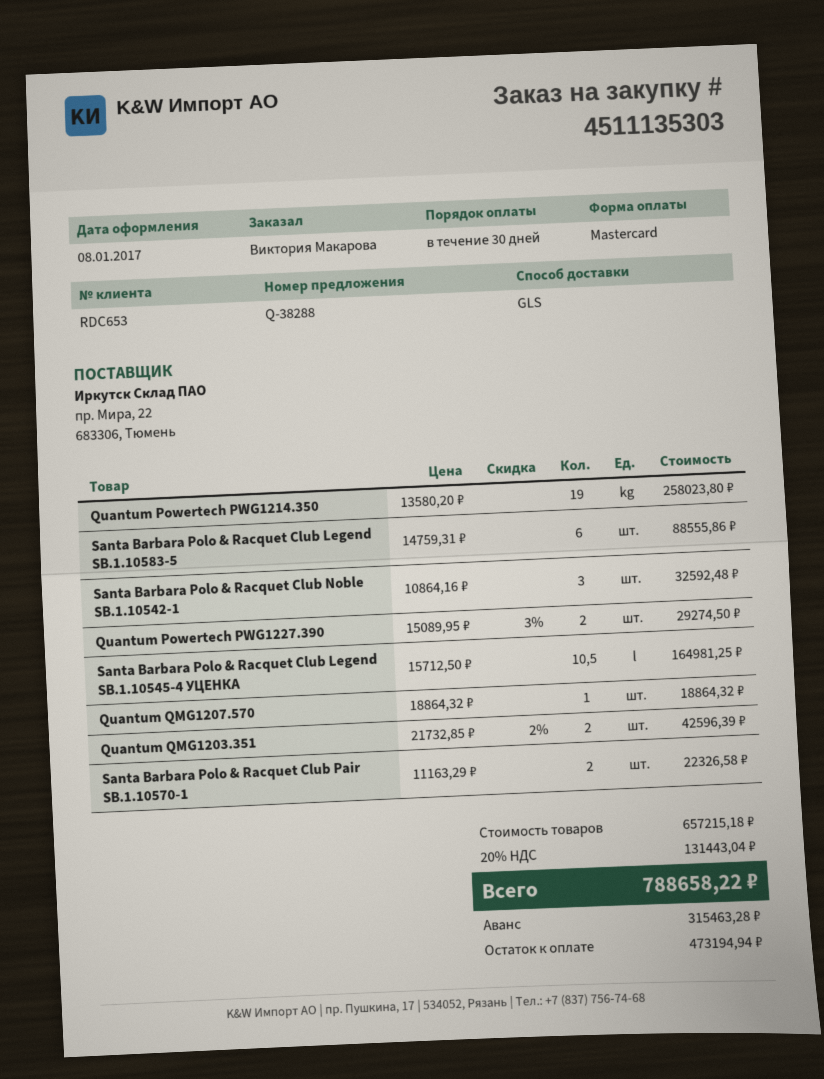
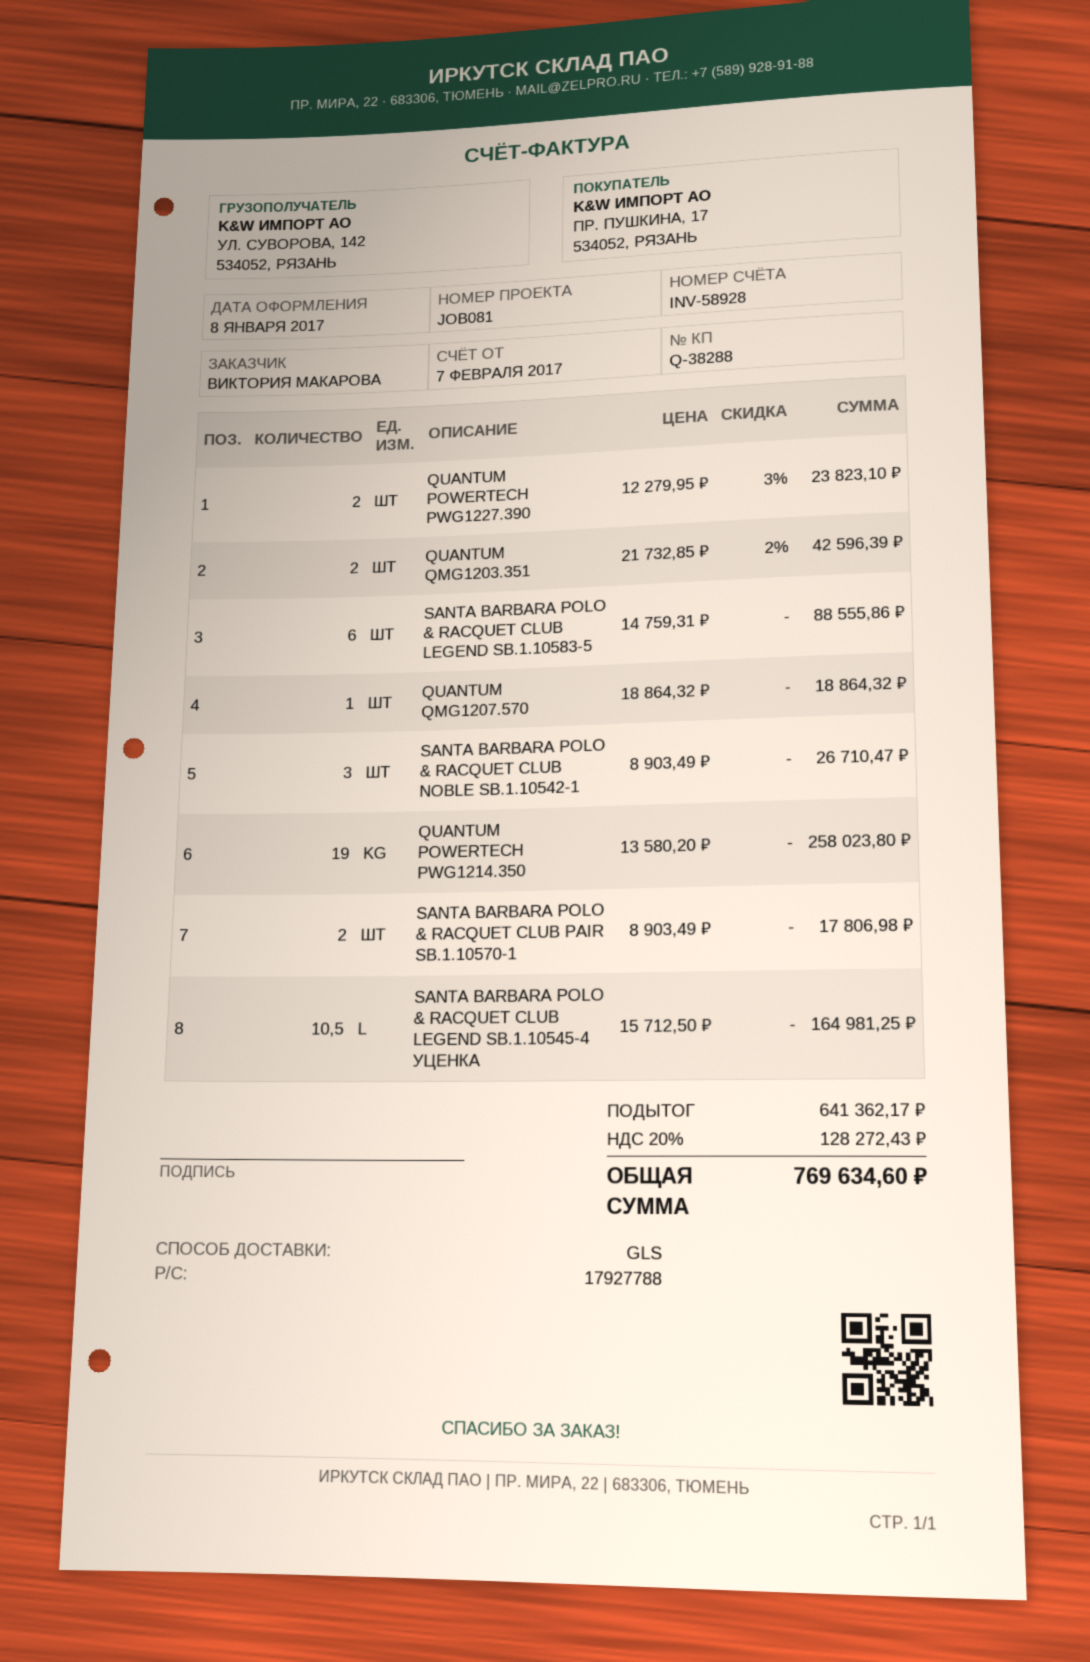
Santa Barbara Polo & Racquet Club Noble SB.1.10542-1: 3 x 10864.16 = 32592.48 -> 3 x 8903.49 = 26710.47
Quantum Powertech PWG1227.390: 2 x 15089.95 - 3% = 29274.50 -> 2 x 12279.95 - 3% = 23823.10
Santa Barbara Polo & Racquet Club Pair SB.1.10570-1: 2 x 11163.29 = 22326.58 -> 2 x 8903.49 = 17806.98
subtotal: 657215.18 -> 641362.17
tax: 20% = 131443.04 -> 20% = 128272.43
total: 788658.22 -> 769634.60

